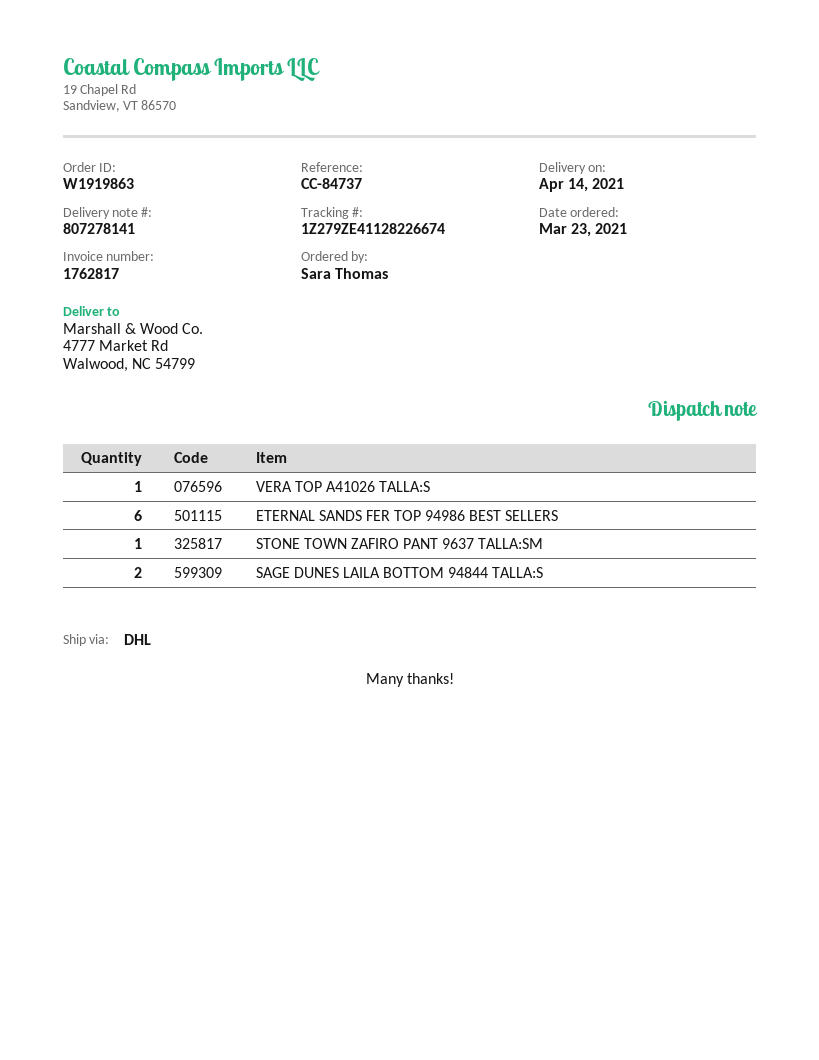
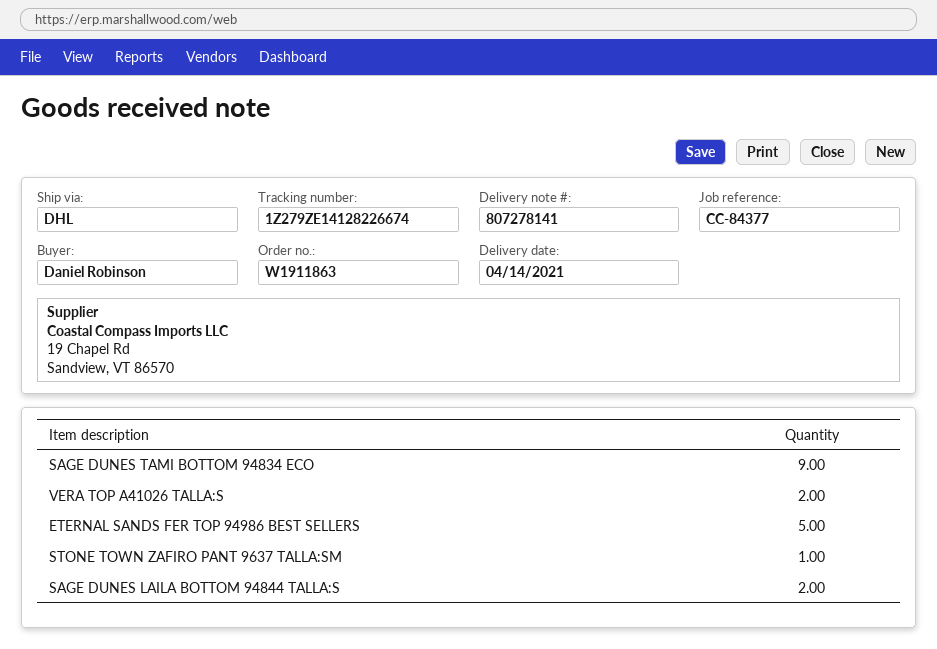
order number: W1919863 -> W1911863
reference: CC-84737 -> CC-84377
ordered by: Sara Thomas -> Daniel Robinson
tracking number: 1Z279ZE41128226674 -> 1Z279ZE14128226674
VERA TOP A41026 TALLA:S: 1 -> 2
ETERNAL SANDS FER TOP 94986 BEST SELLERS: 6 -> 5
SAGE DUNES TAMI BOTTOM 94834 ECO: none -> 9

